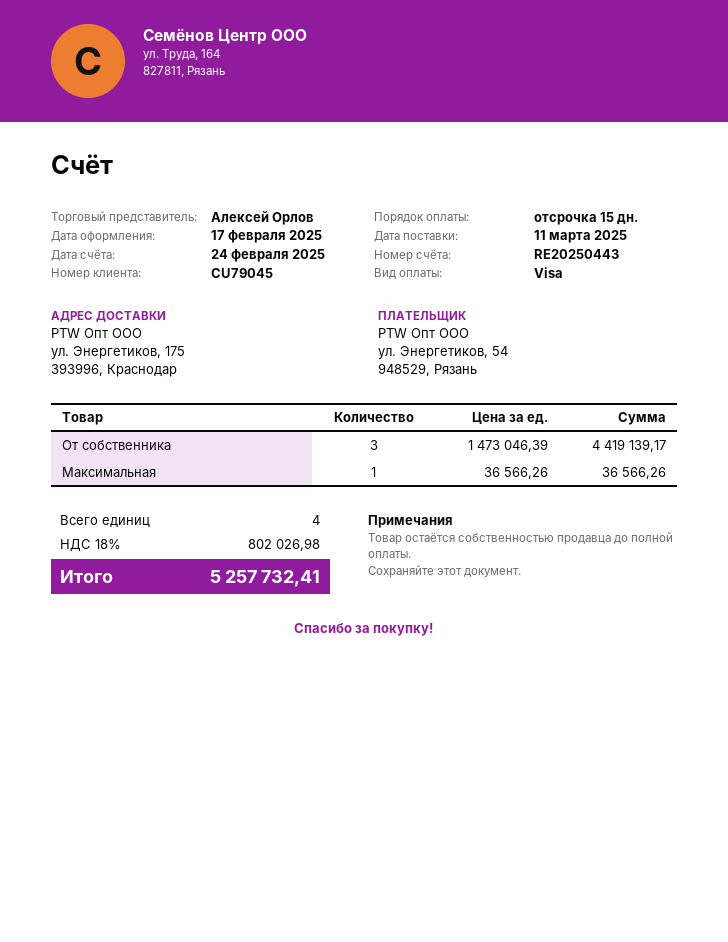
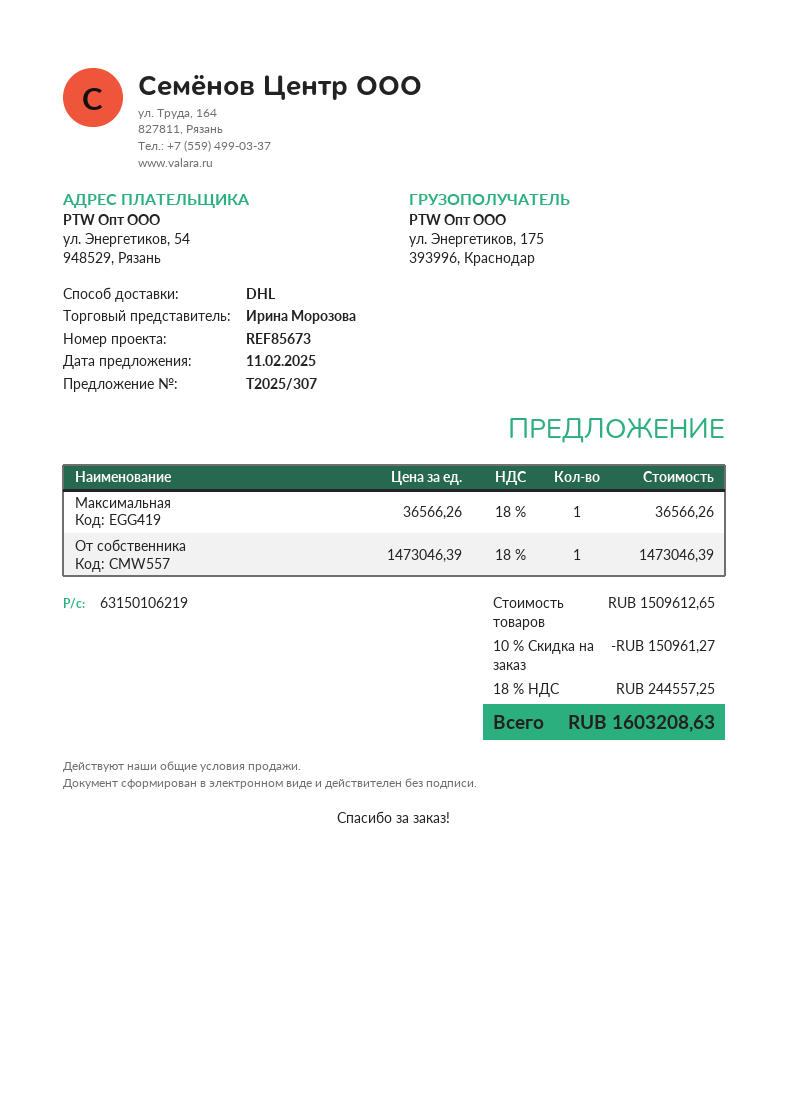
sales rep: Алексей Орлов -> Ирина Морозова
От собственника: 3 x 1473046.39 = 4419139.17 -> 1 x 1473046.39 = 1473046.39
discount: none -> 10% = 150961.27
tax: 18% = 802026.98 -> 18% = 244557.25
total: 5257732.41 -> 1603208.63

